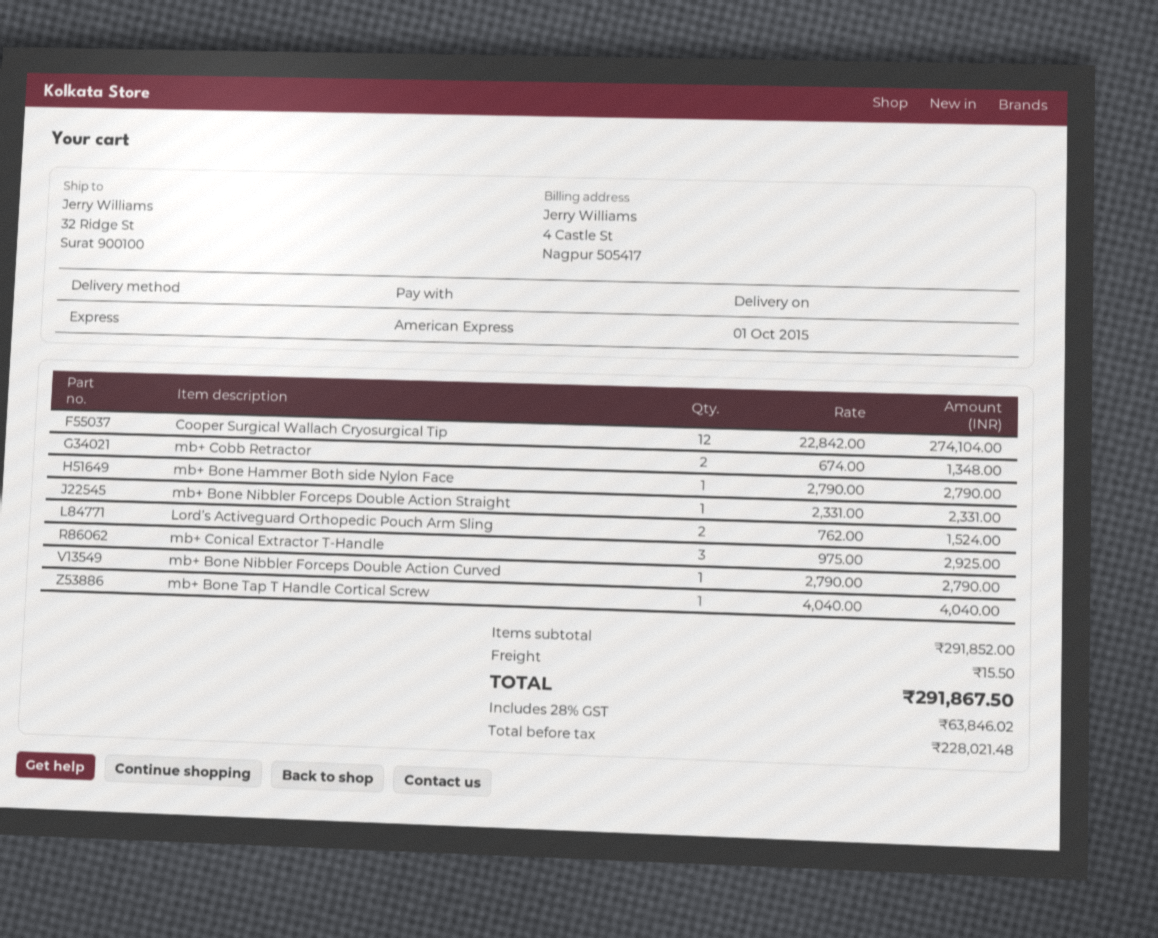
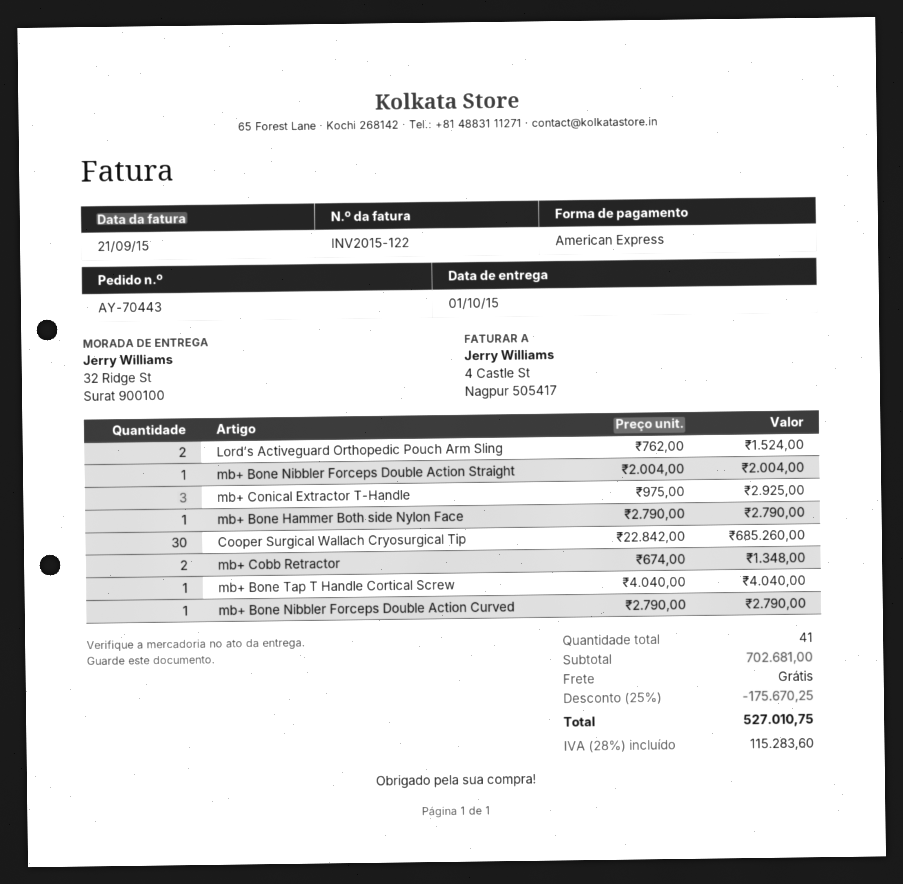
Cooper Surgical Wallach Cryosurgical Tip: 12 x 22842.00 = 274104.00 -> 30 x 22842.00 = 685260.00
mb+ Bone Nibbler Forceps Double Action Straight: 1 x 2331.00 = 2331.00 -> 1 x 2004.00 = 2004.00
subtotal: 291852.00 -> 702681.00
discount: none -> 25% = 175670.25
shipping: 15.50 -> 0.00
tax: 28% = 63846.02 -> 28% = 115283.60
total: 291867.50 -> 527010.75

